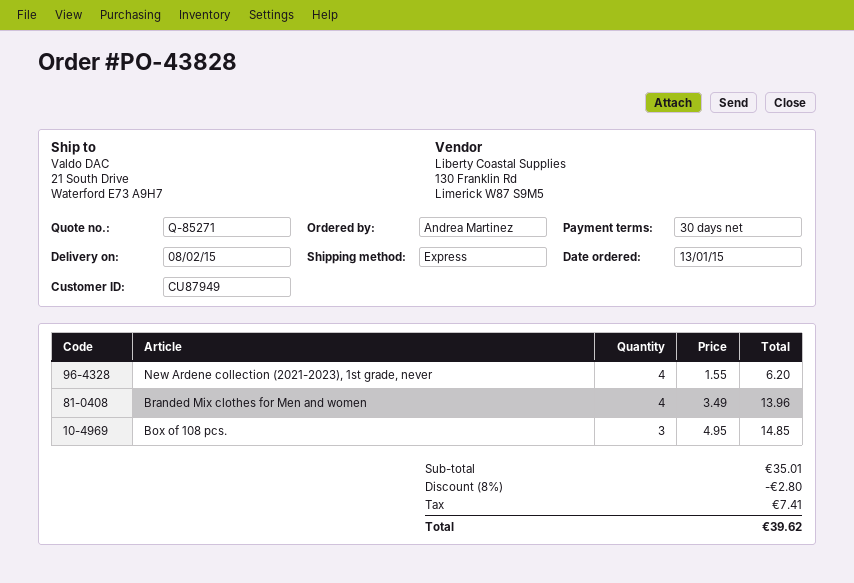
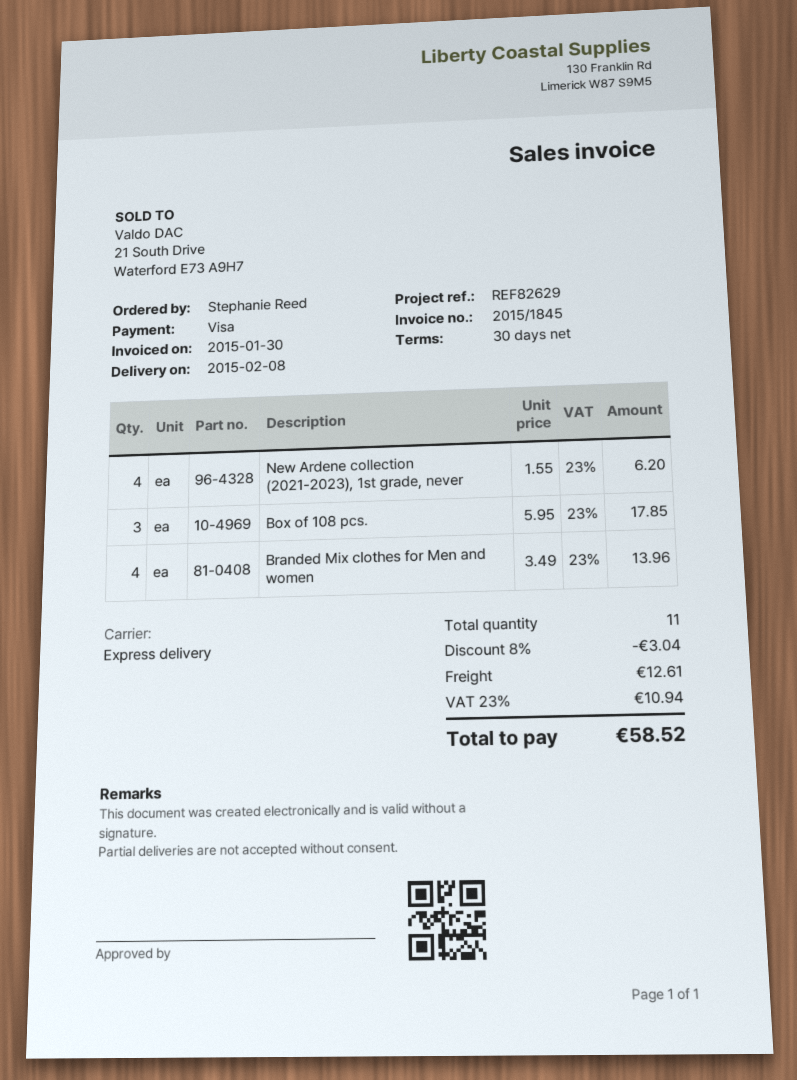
ordered by: Andrea Martinez -> Stephanie Reed
Box of 108 pcs.: 3 x 4.95 = 14.85 -> 3 x 5.95 = 17.85
discount: 8% = 2.80 -> 8% = 3.04
shipping: none -> 12.61
tax: 7.41 -> 10.94
total: 39.62 -> 58.52

